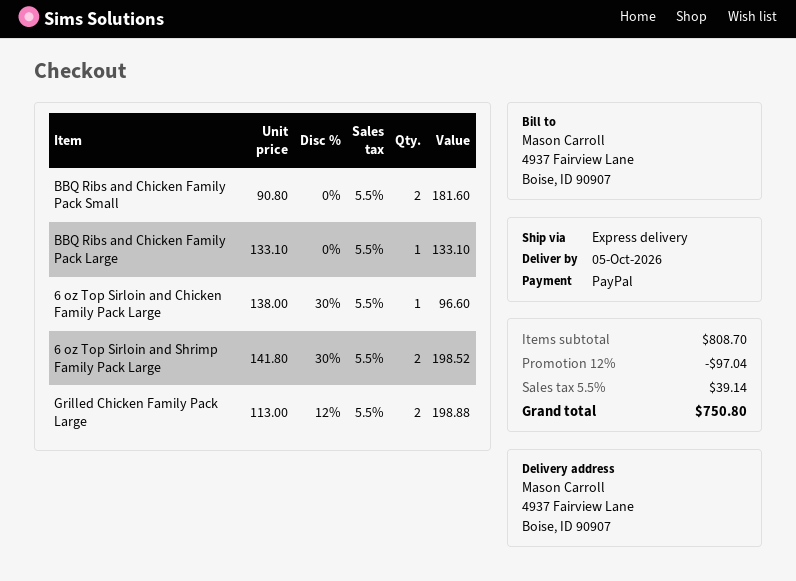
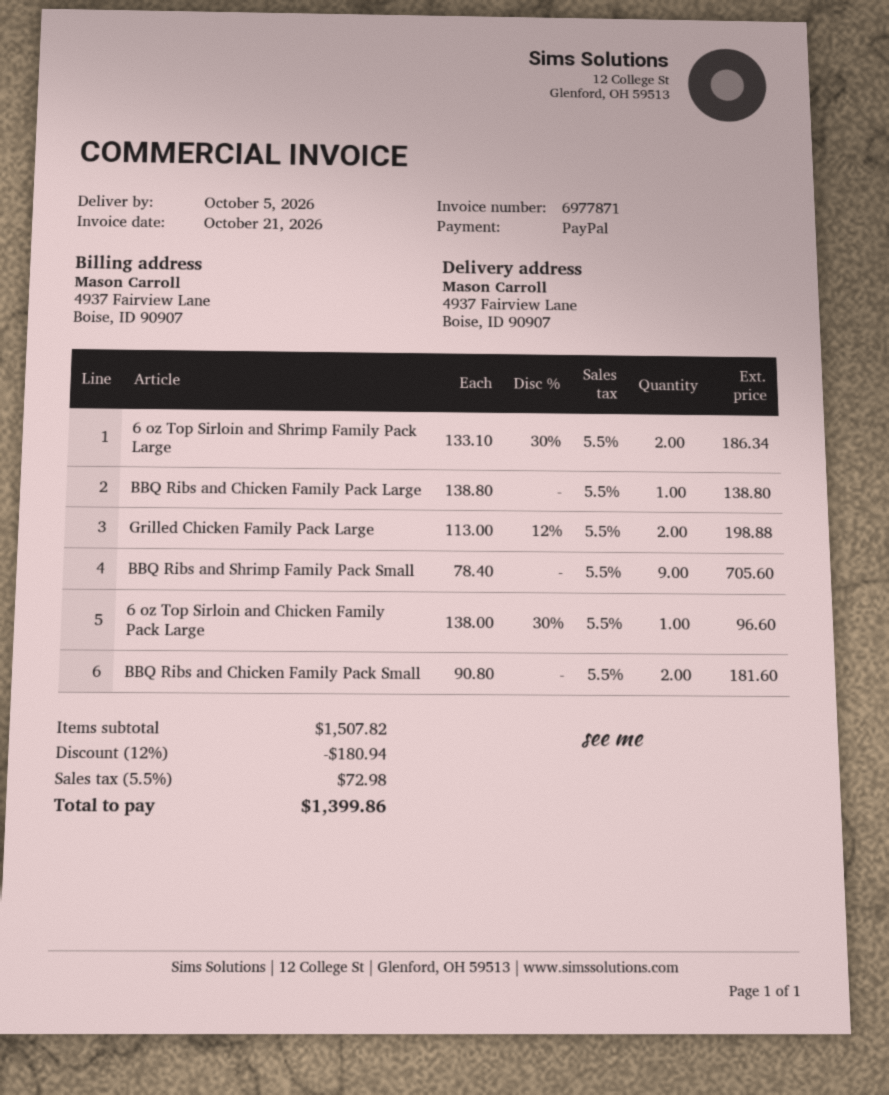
BBQ Ribs and Chicken Family Pack Large: 1 x 133.10 = 133.10 -> 1 x 138.80 = 138.80
6 oz Top Sirloin and Shrimp Family Pack Large: 2 x 141.80 - 30% = 198.52 -> 2 x 133.10 - 30% = 186.34
BBQ Ribs and Shrimp Family Pack Small: none -> 9 x 78.40 = 705.60
subtotal: 808.70 -> 1507.82
discount: 12% = 97.04 -> 12% = 180.94
tax: 5.5% = 39.14 -> 5.5% = 72.98
total: 750.80 -> 1399.86

